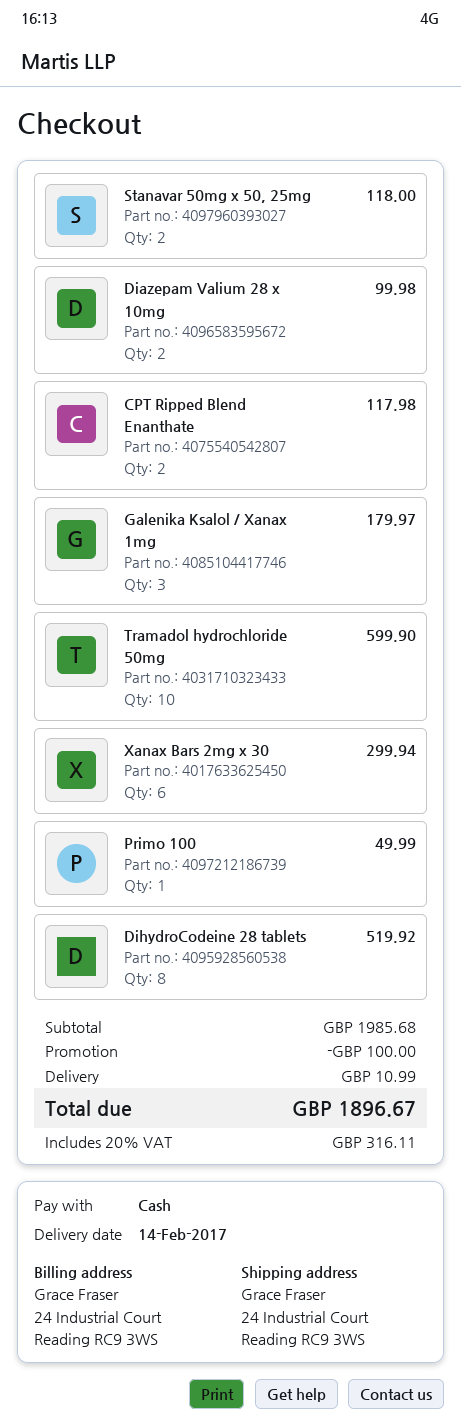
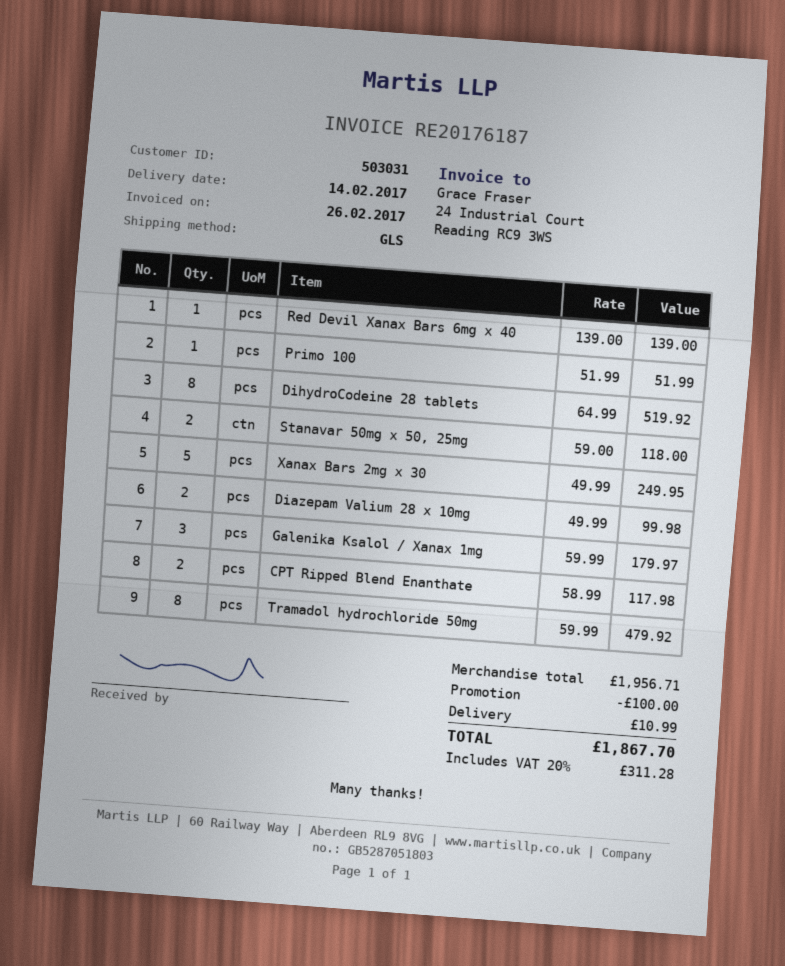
Tramadol hydrochloride 50mg: 10 for 599.90 -> 8 for 479.92
Xanax Bars 2mg x 30: 6 for 299.94 -> 5 for 249.95
Primo 100: 1 for 49.99 -> 1 for 51.99
Red Devil Xanax Bars 6mg x 40: none -> 1 for 139.00
subtotal: 1985.68 -> 1956.71
tax: 20% = 316.11 -> 20% = 311.28
total: 1896.67 -> 1867.70

